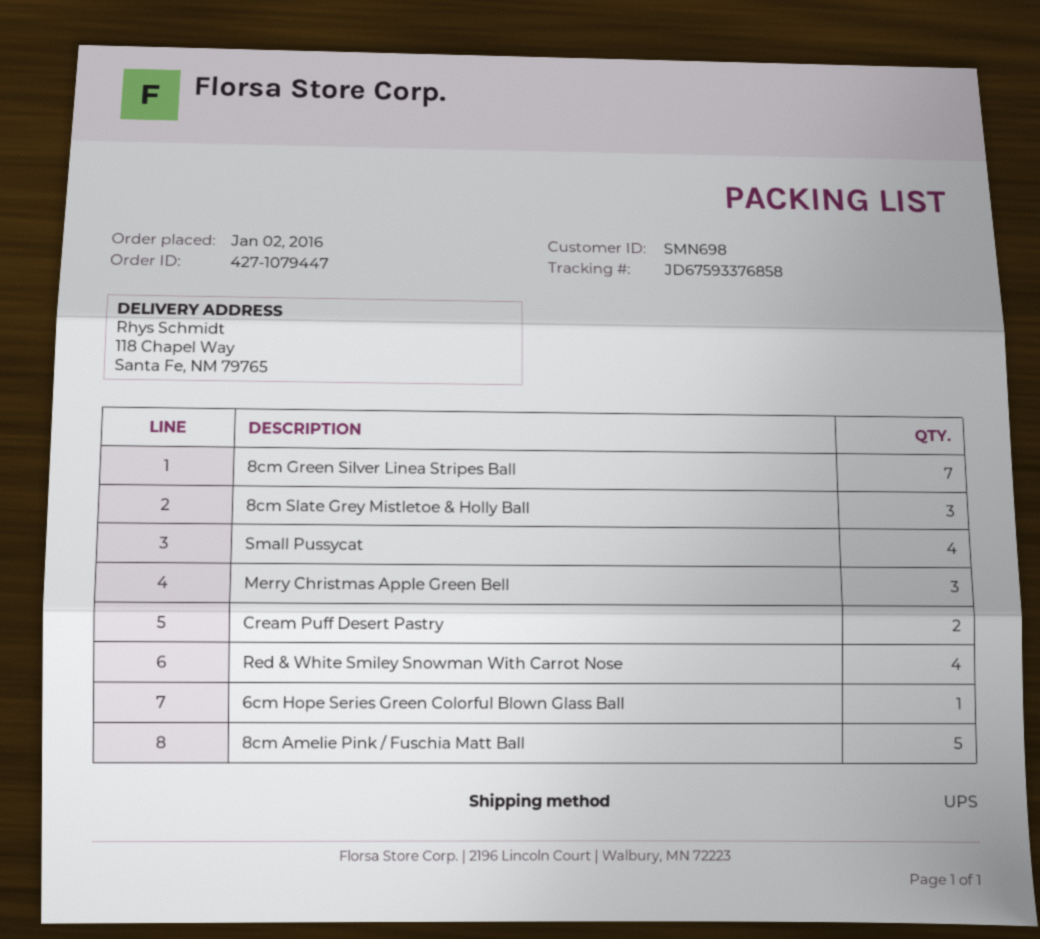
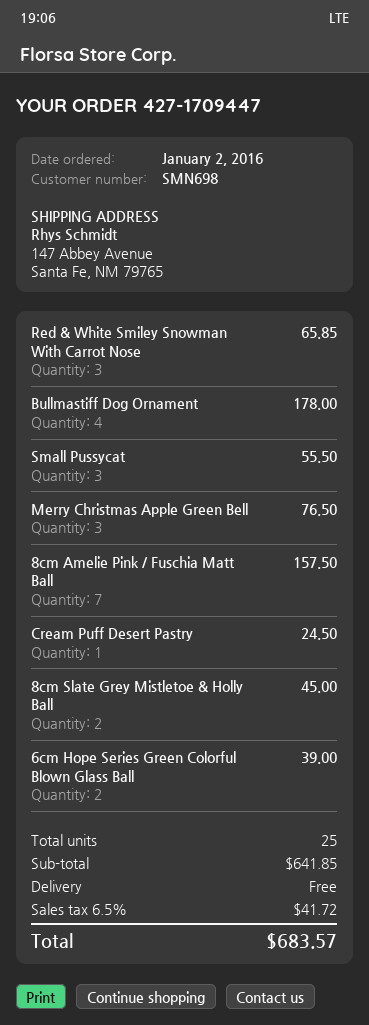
order number: 427-1079447 -> 427-1709447
ship to: 118 Chapel Way, Santa Fe, NM 79765 -> 147 Abbey Avenue, Santa Fe, NM 79765
8cm Green Silver Linea Stripes Ball: 7 -> none
8cm Slate Grey Mistletoe & Holly Ball: 3 -> 2
Small Pussycat: 4 -> 3
Cream Puff Desert Pastry: 2 -> 1
Red & White Smiley Snowman With Carrot Nose: 4 -> 3
6cm Hope Series Green Colorful Blown Glass Ball: 1 -> 2
8cm Amelie Pink / Fuschia Matt Ball: 5 -> 7
Bullmastiff Dog Ornament: none -> 4

